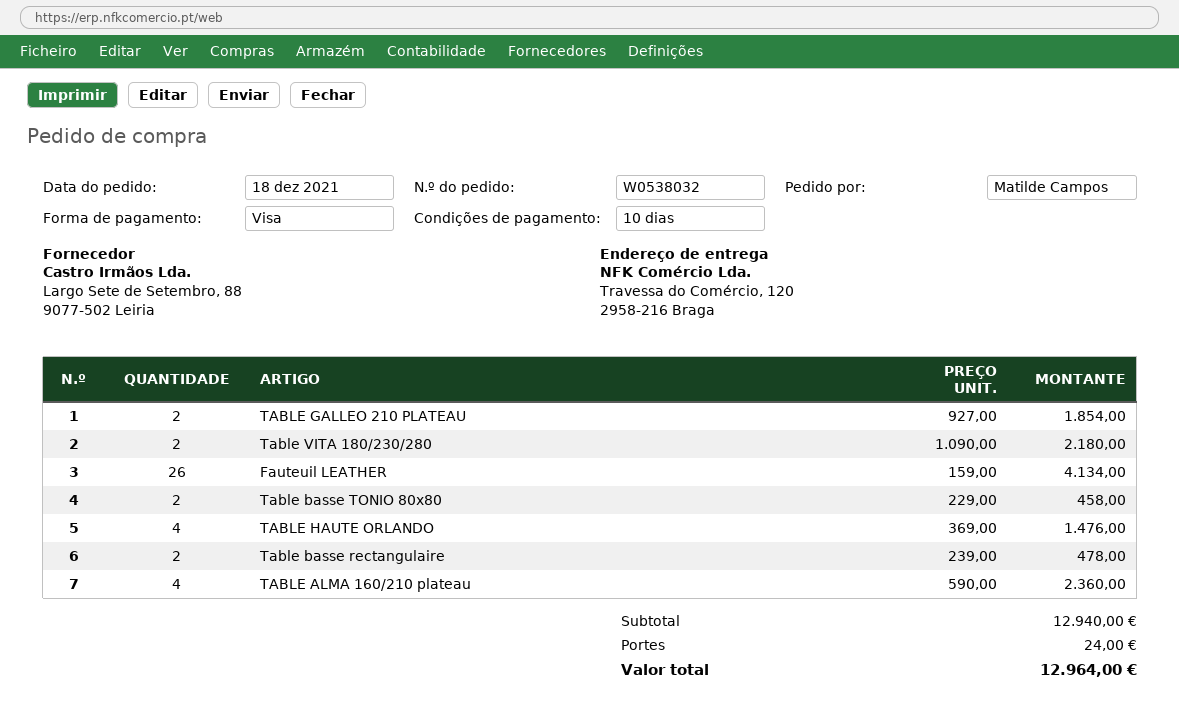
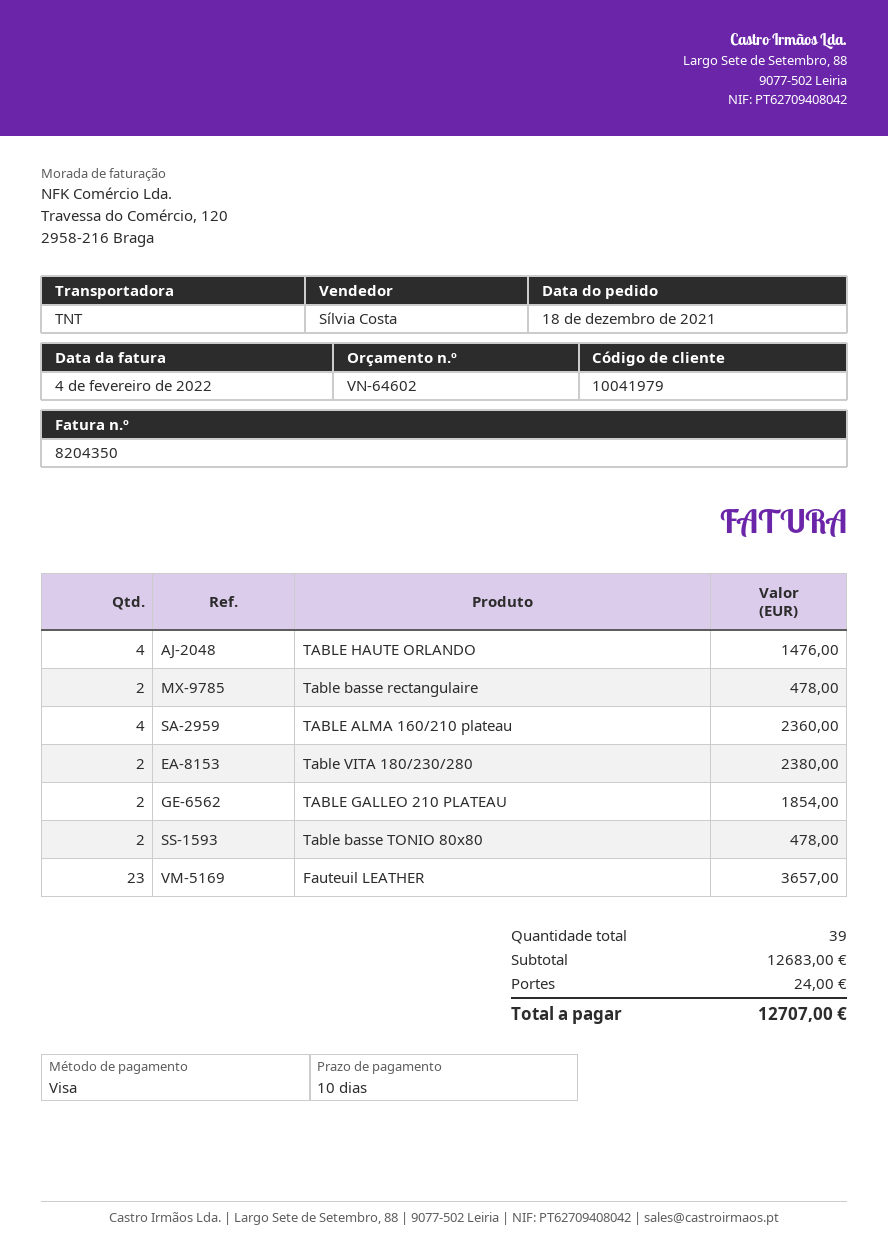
Table VITA 180/230/280: 2 for 2180.00 -> 2 for 2380.00
Fauteuil LEATHER: 26 for 4134.00 -> 23 for 3657.00
Table basse TONIO 80x80: 2 for 458.00 -> 2 for 478.00
subtotal: 12940.00 -> 12683.00
total: 12964.00 -> 12707.00

